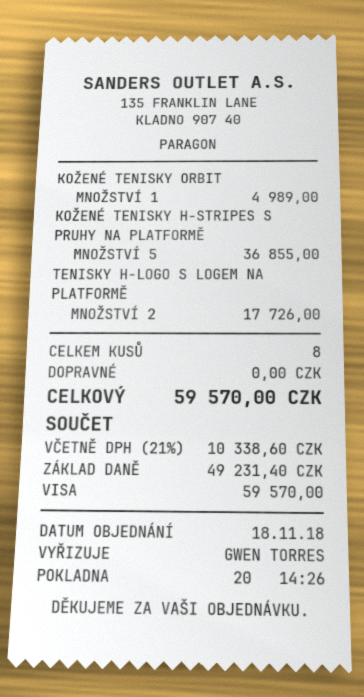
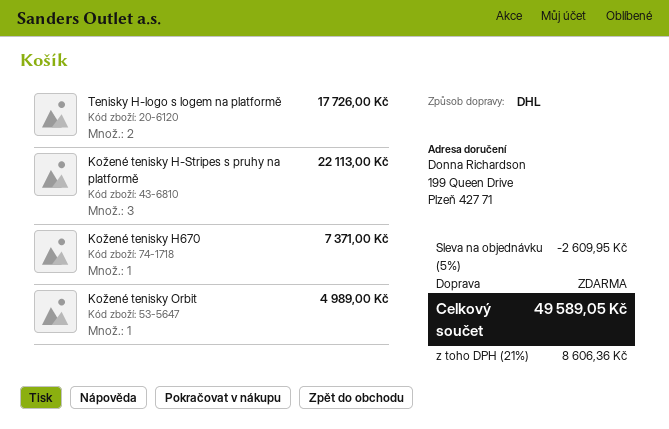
KOŽENÉ TENISKY H-STRIPES S PRUHY NA PLATFORMĚ: 5 for 36855.00 -> 3 for 22113.00
Kožené tenisky H670: none -> 1 for 7371.00
discount: none -> 5% = 2609.95
tax: 21% = 10338.60 -> 21% = 8606.36
total: 59570.00 -> 49589.05

